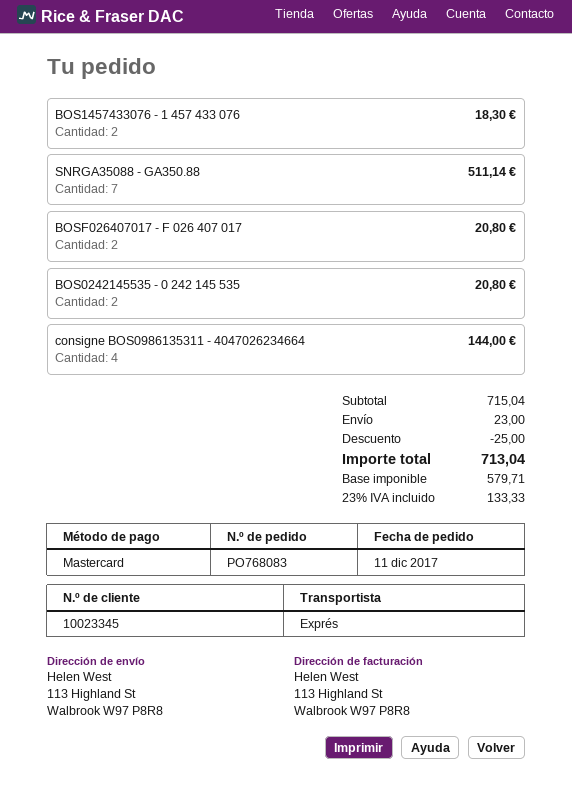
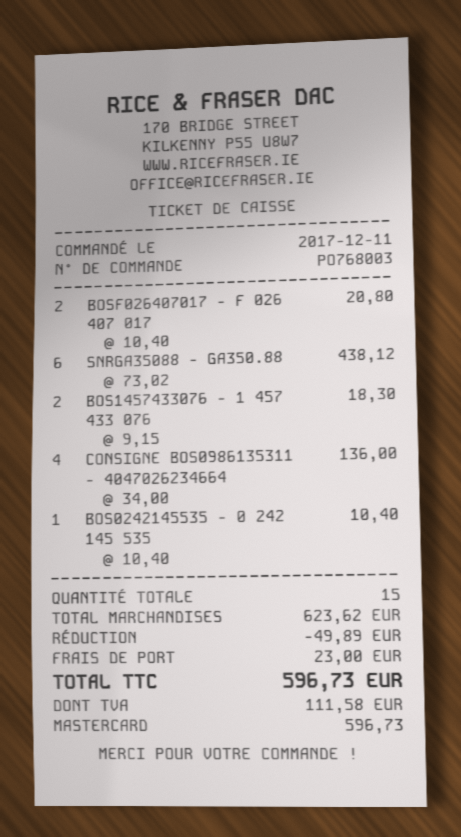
order number: PO768083 -> PO768003
SNRGA35088 - GA350.88: 7 for 511.14 -> 6 for 438.12
BOS0242145535 - 0 242 145 535: 2 for 20.80 -> 1 for 10.40
consigne BOS0986135311 - 4047026234664: 4 for 144.00 -> 4 for 136.00
subtotal: 715.04 -> 623.62
discount: 25.00 -> 49.89
tax: 133.33 -> 111.58
total: 713.04 -> 596.73

